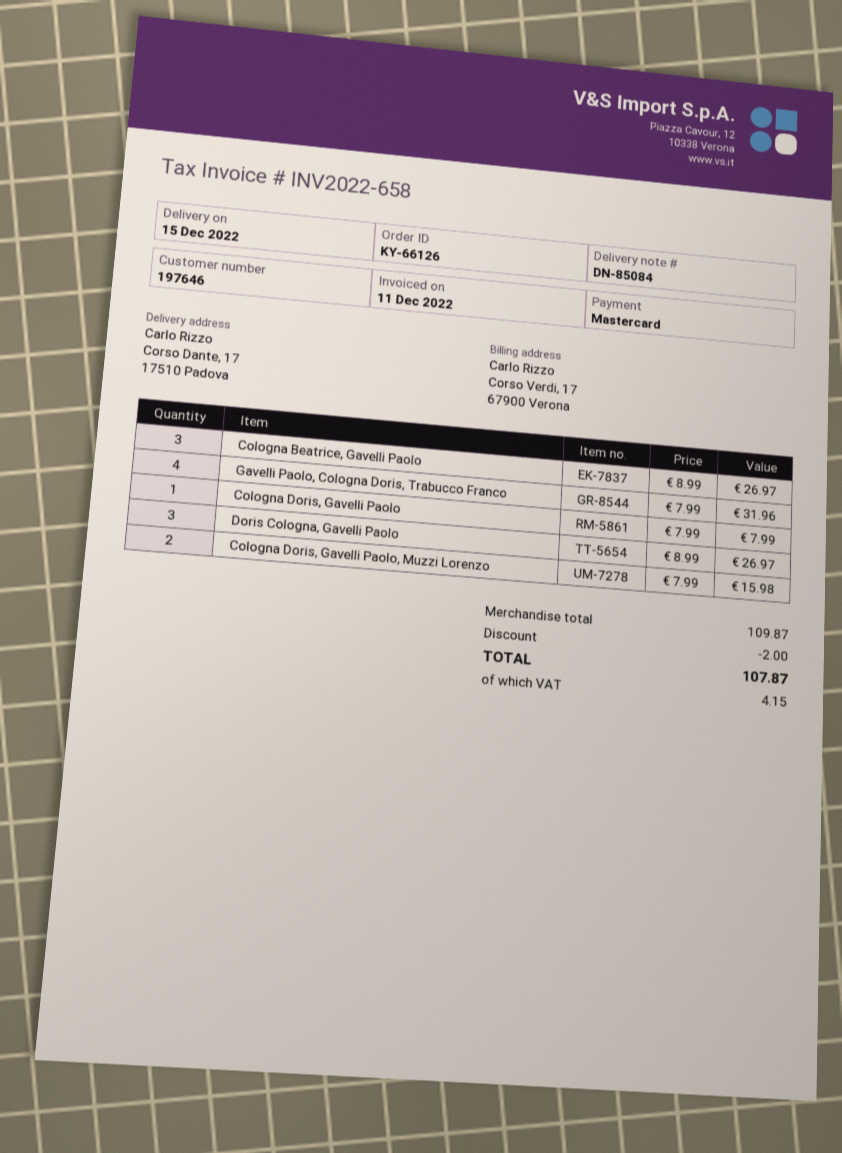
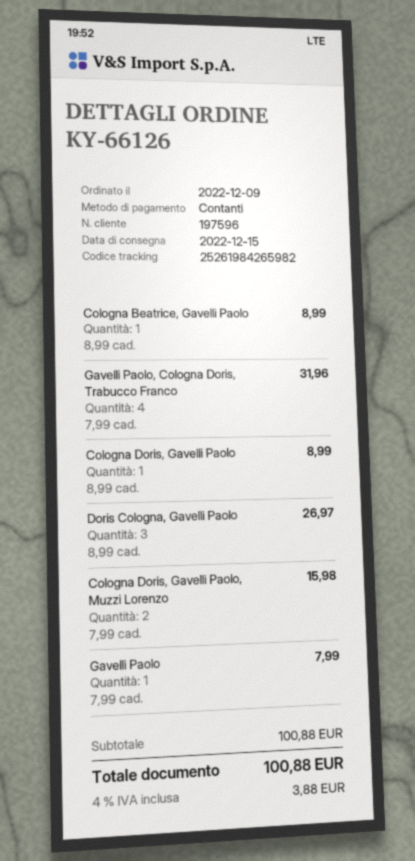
customer number: 197646 -> 197596
payment method: Mastercard -> cash
Cologna Beatrice, Gavelli Paolo: 3 x 8.99 = 26.97 -> 1 x 8.99 = 8.99
Cologna Doris, Gavelli Paolo: 1 x 7.99 = 7.99 -> 1 x 8.99 = 8.99
Gavelli Paolo: none -> 1 x 7.99 = 7.99
subtotal: 109.87 -> 100.88
discount: 2.00 -> none
tax: 4.15 -> 3.88
total: 107.87 -> 100.88

